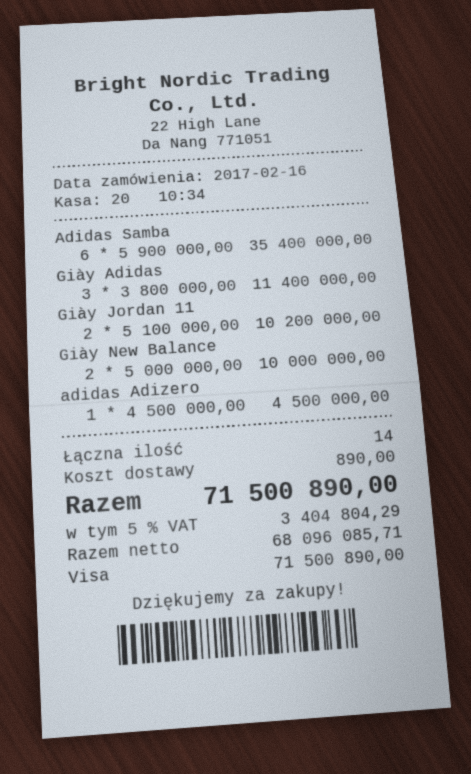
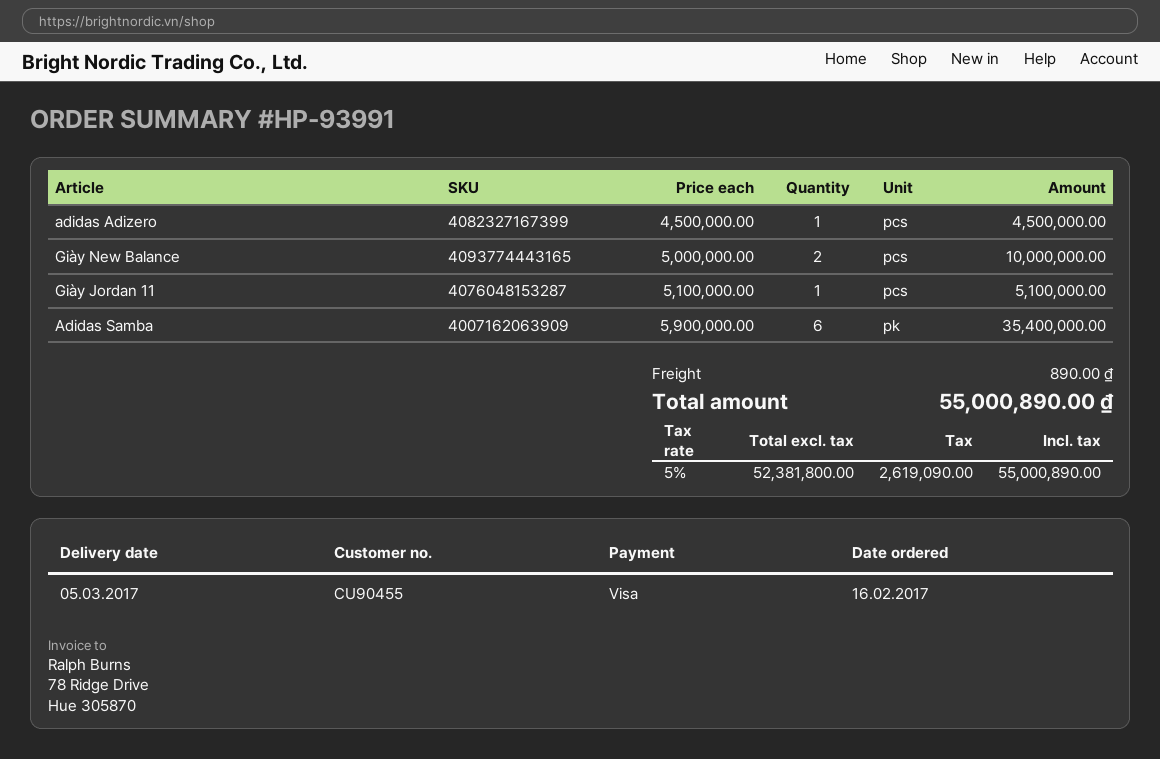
Giày Adidas: 3 x 3800000.00 = 11400000.00 -> none
Giày Jordan 11: 2 x 5100000.00 = 10200000.00 -> 1 x 5100000.00 = 5100000.00
net: 68096085.71 -> 52381800.00
tax: 5% = 3404804.29 -> 5% = 2619090.00
total: 71500890.00 -> 55000890.00

